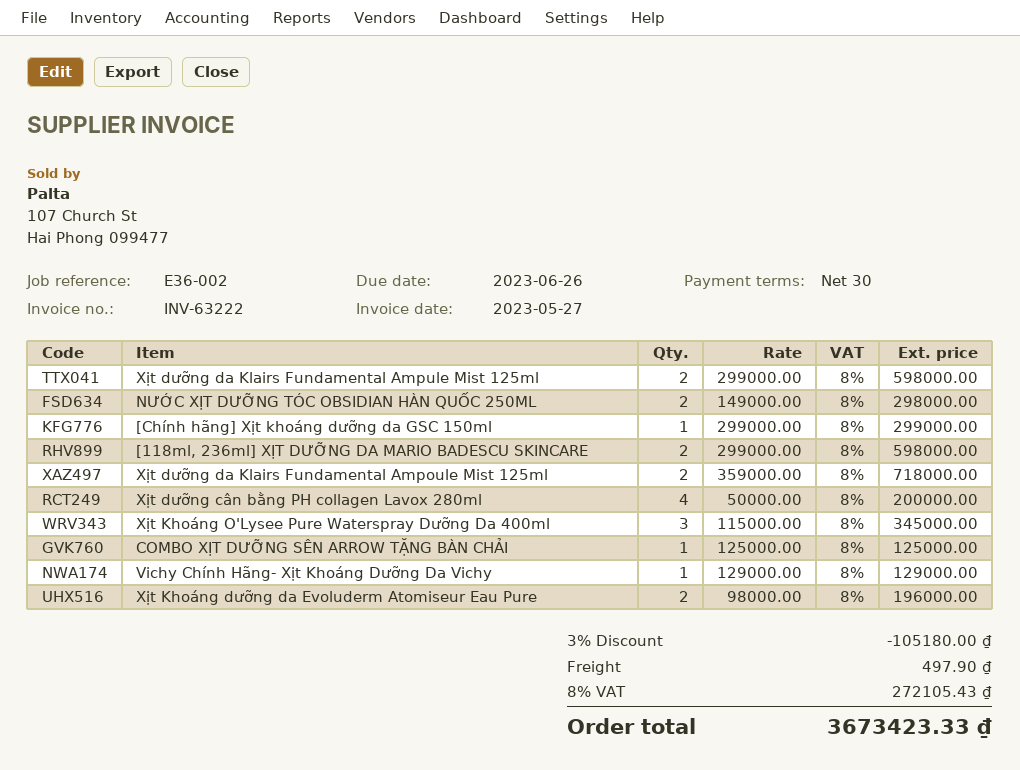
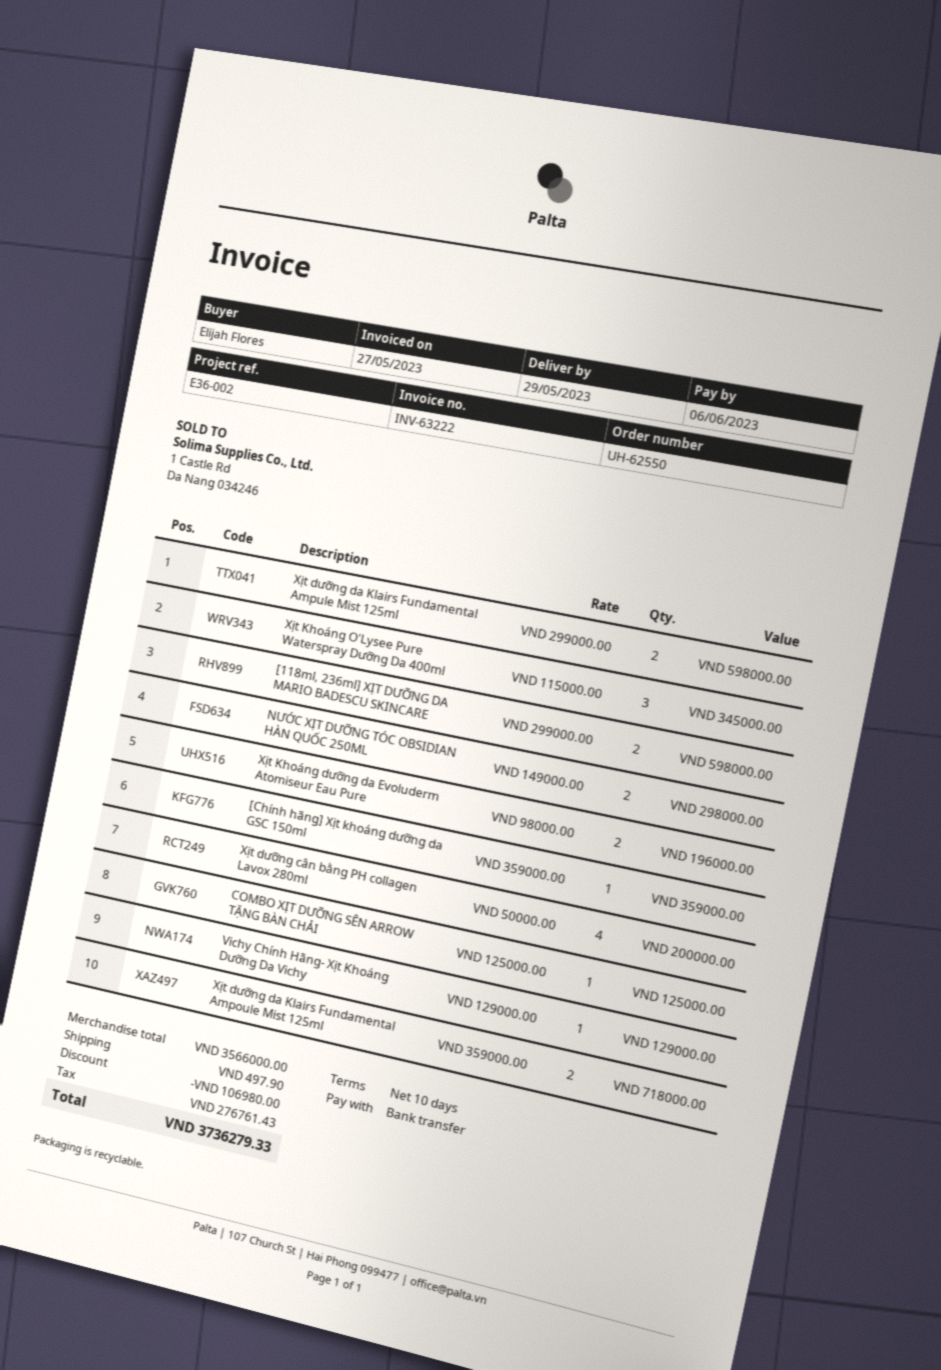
payment terms: 30 days -> 10 days
due date: 2023-06-26 -> 2023-06-06
[Chính hãng] Xịt khoáng dưỡng da GSC 150ml: 1 x 299000.00 = 299000.00 -> 1 x 359000.00 = 359000.00
discount: 105180.00 -> 106980.00
tax: 272105.43 -> 276761.43
total: 3673423.33 -> 3736279.33

